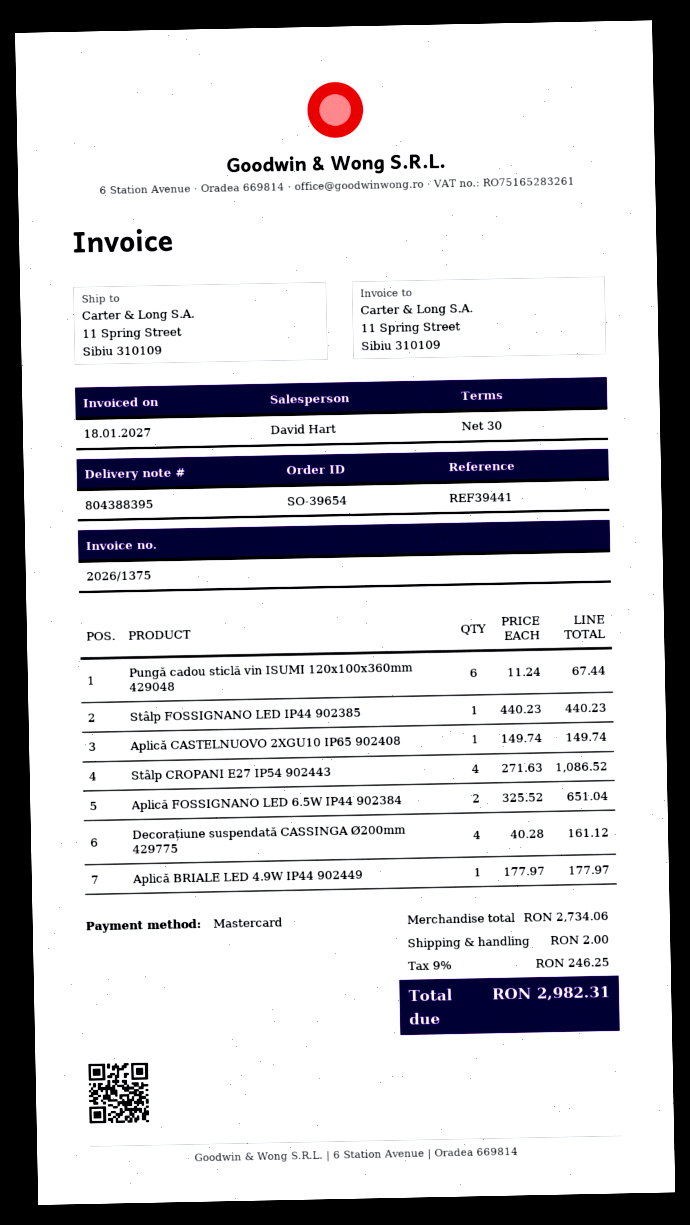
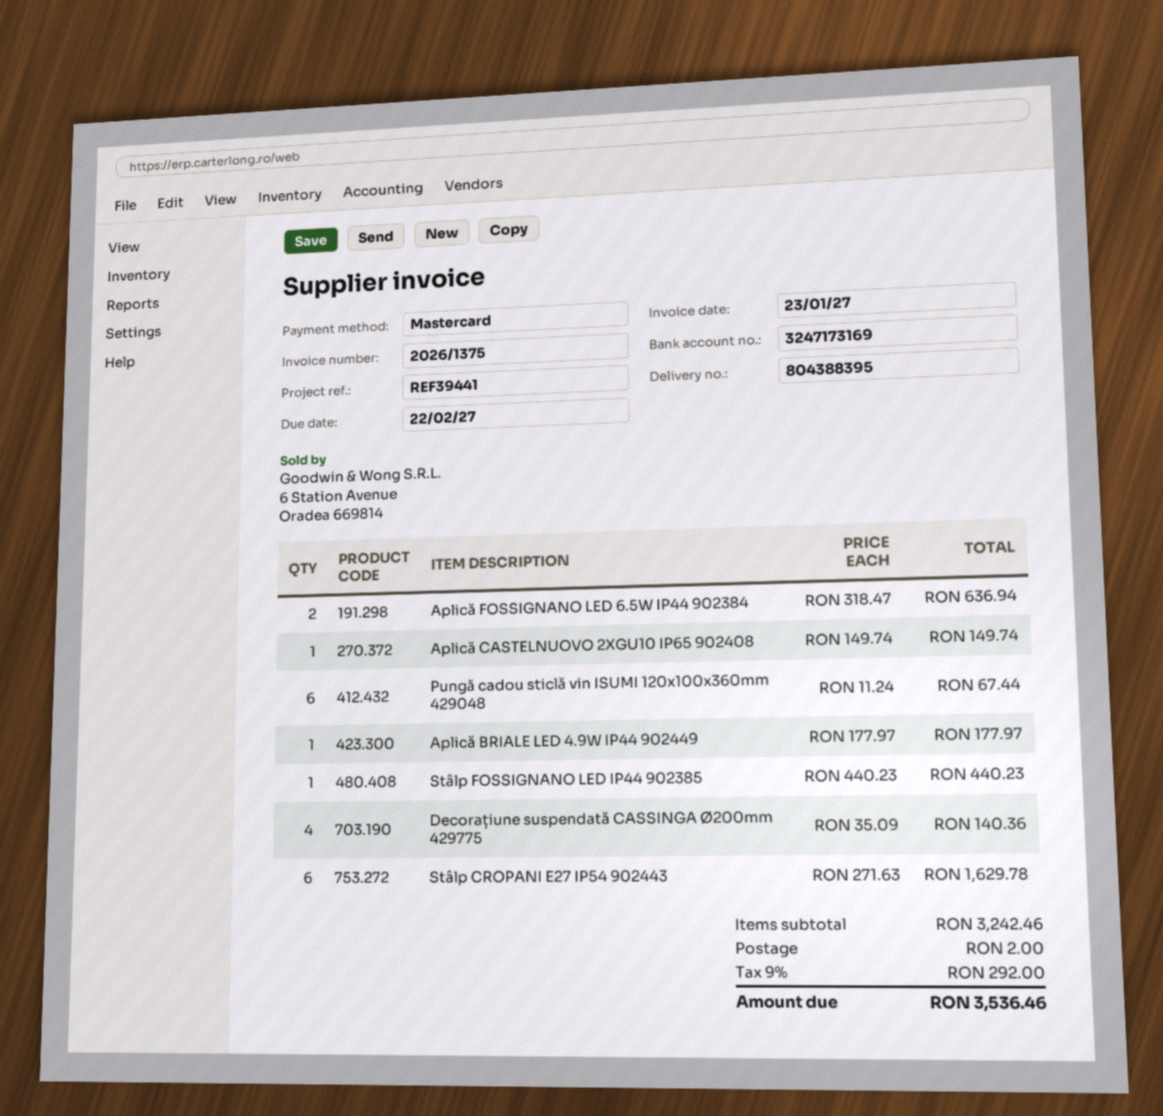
invoice date: 2027-01-18 -> 2027-01-23
Stâlp CROPANI E27 IP54 902443: 4 x 271.63 = 1086.52 -> 6 x 271.63 = 1629.78
Aplică FOSSIGNANO LED 6.5W IP44 902384: 2 x 325.52 = 651.04 -> 2 x 318.47 = 636.94
Decorațiune suspendată CASSINGA Ø200mm 429775: 4 x 40.28 = 161.12 -> 4 x 35.09 = 140.36
subtotal: 2734.06 -> 3242.46
tax: 9% = 246.25 -> 9% = 292.00
total: 2982.31 -> 3536.46

